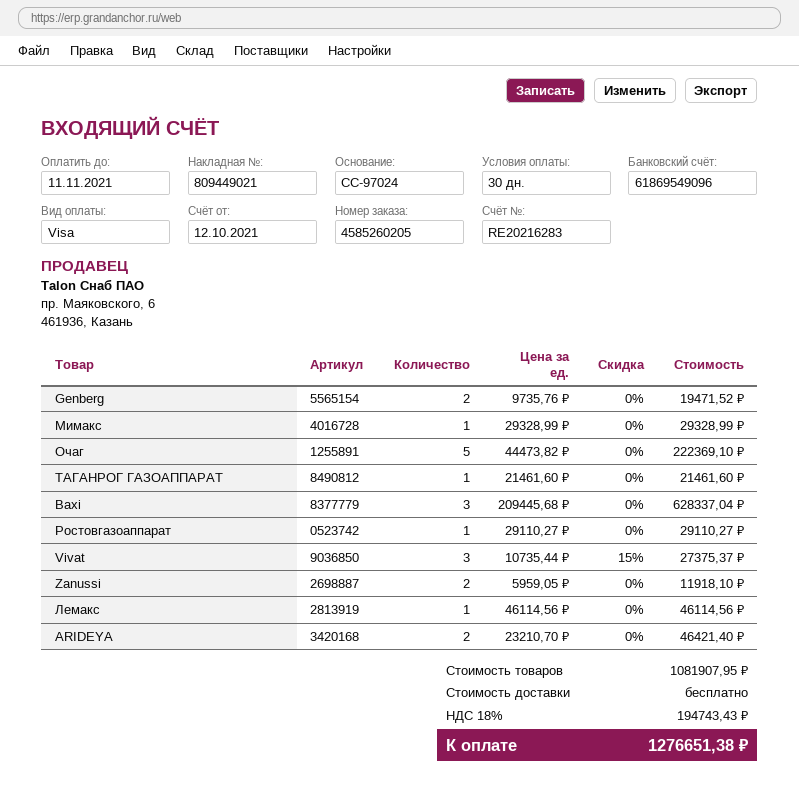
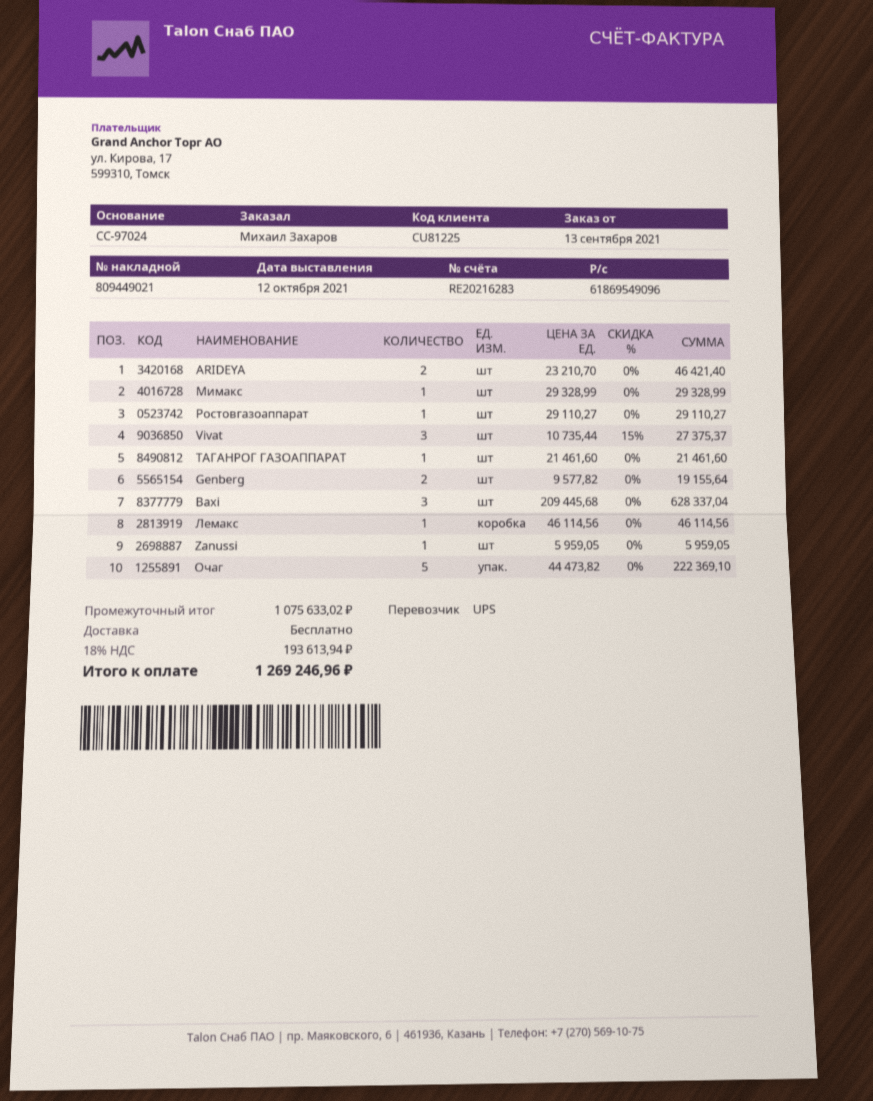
Genberg: 2 x 9735.76 = 19471.52 -> 2 x 9577.82 = 19155.64
Zanussi: 2 x 5959.05 = 11918.10 -> 1 x 5959.05 = 5959.05
subtotal: 1081907.95 -> 1075633.02
tax: 18% = 194743.43 -> 18% = 193613.94
total: 1276651.38 -> 1269246.96

